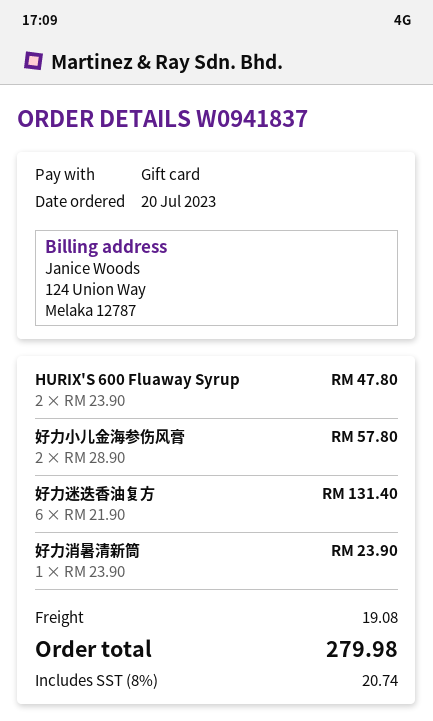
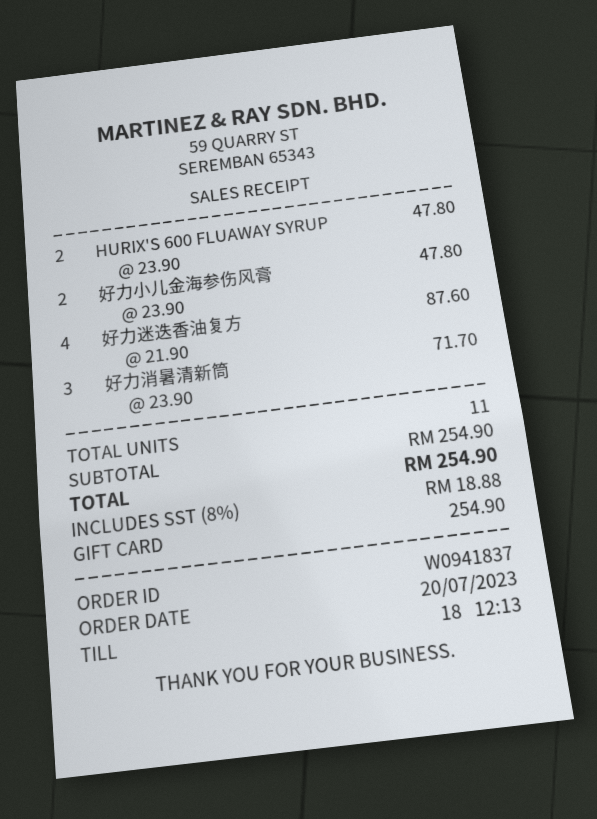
好力小儿金海参伤风膏: 2 x 28.90 = 57.80 -> 2 x 23.90 = 47.80
好力迷迭香油复方: 6 x 21.90 = 131.40 -> 4 x 21.90 = 87.60
好力消暑清新筒: 1 x 23.90 = 23.90 -> 3 x 23.90 = 71.70
shipping: 19.08 -> none
tax: 8% = 20.74 -> 8% = 18.88
total: 279.98 -> 254.90

